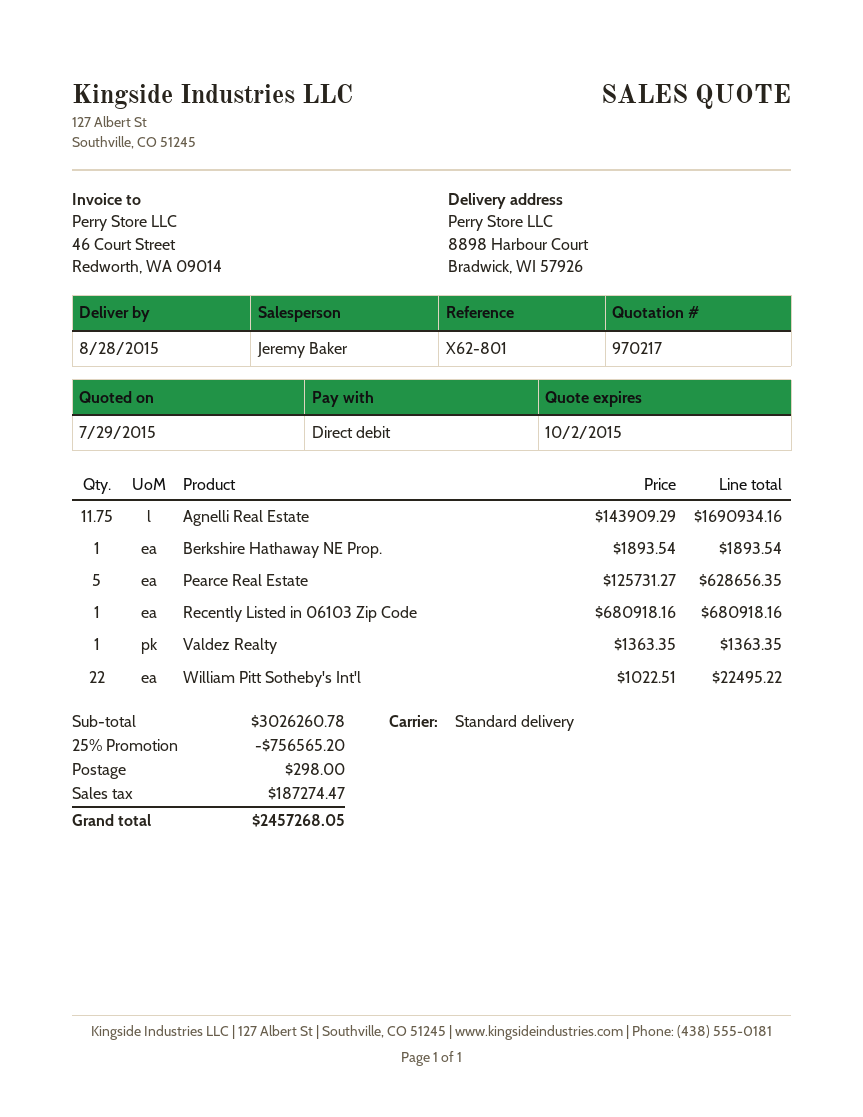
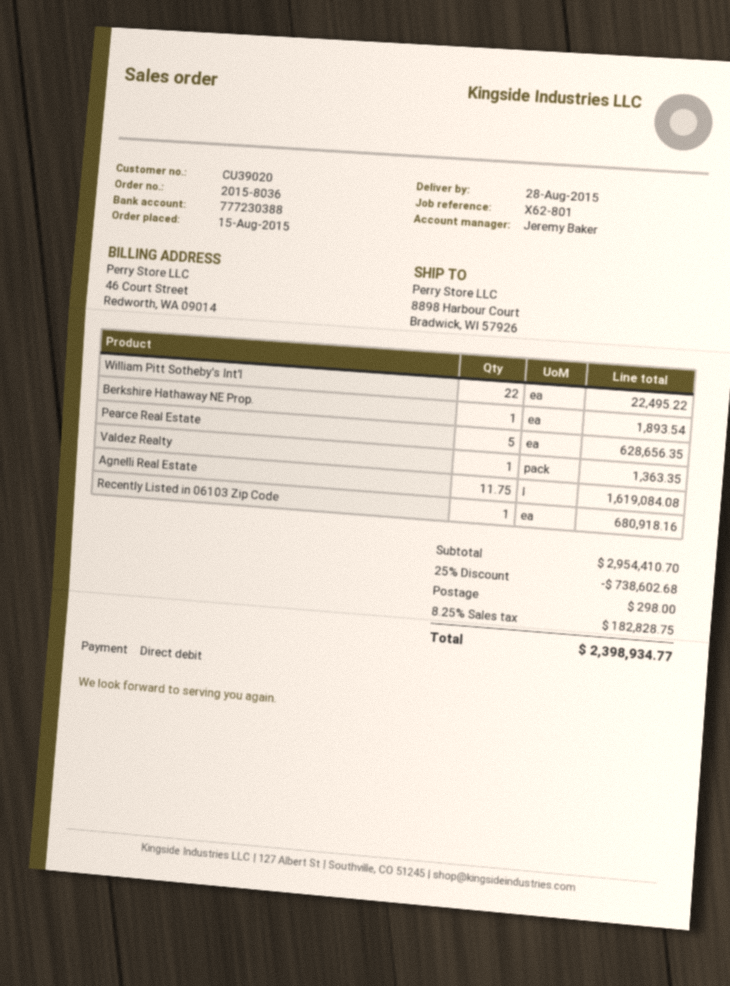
Agnelli Real Estate: 11.75 for 1690934.16 -> 11.75 for 1619084.08
subtotal: 3026260.78 -> 2954410.70
discount: 25% = 756565.20 -> 25% = 738602.68
tax: 187274.47 -> 182828.75
total: 2457268.05 -> 2398934.77

